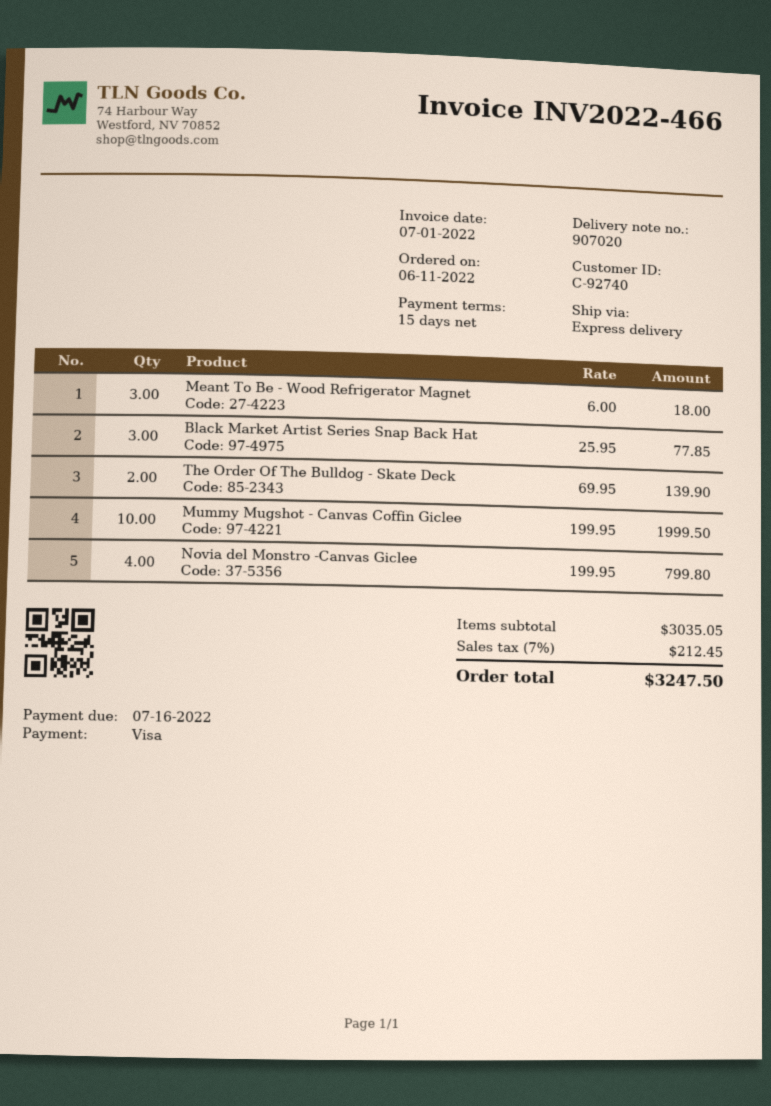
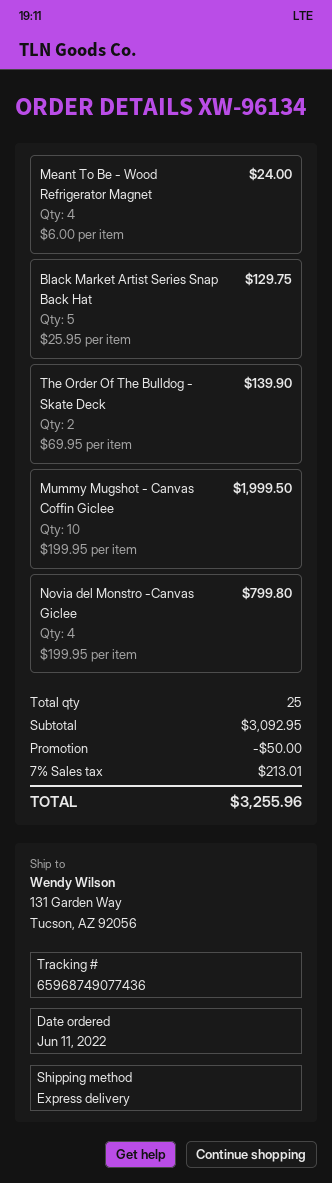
Meant To Be - Wood Refrigerator Magnet: 3 x 6.00 = 18.00 -> 4 x 6.00 = 24.00
Black Market Artist Series Snap Back Hat: 3 x 25.95 = 77.85 -> 5 x 25.95 = 129.75
subtotal: 3035.05 -> 3092.95
discount: none -> 50.00
tax: 7% = 212.45 -> 7% = 213.01
total: 3247.50 -> 3255.96

